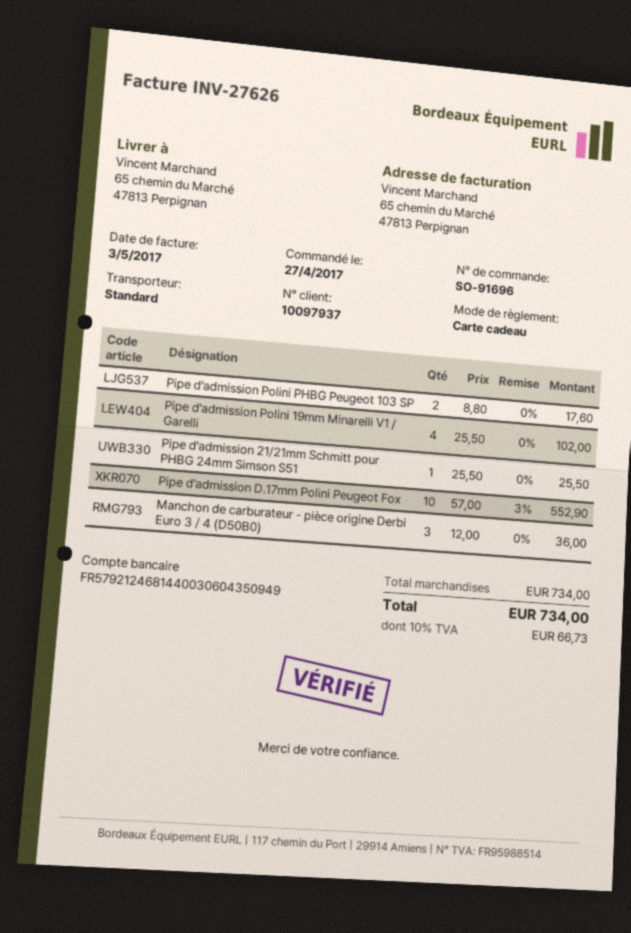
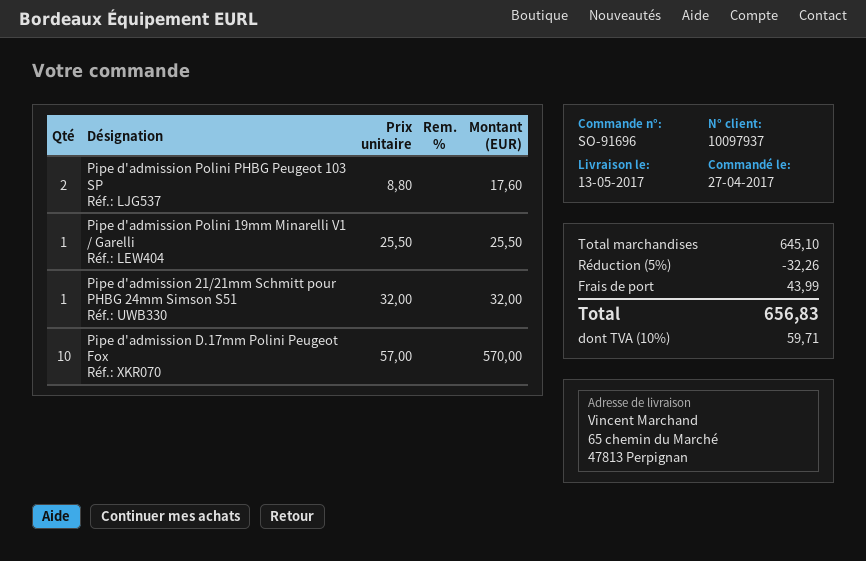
Pipe d'admission Polini 19mm Minarelli V1 / Garelli: 4 x 25.50 = 102.00 -> 1 x 25.50 = 25.50
Pipe d'admission 21/21mm Schmitt pour PHBG 24mm Simson S51: 1 x 25.50 = 25.50 -> 1 x 32.00 = 32.00
Pipe d'admission D.17mm Polini Peugeot Fox: 10 x 57.00 - 3% = 552.90 -> 10 x 57.00 = 570.00
Manchon de carburateur - pièce origine Derbi Euro 3 / 4 (D50B0): 3 x 12.00 = 36.00 -> none
subtotal: 734.00 -> 645.10
discount: none -> 5% = 32.26
shipping: none -> 43.99
tax: 10% = 66.73 -> 10% = 59.71
total: 734.00 -> 656.83

